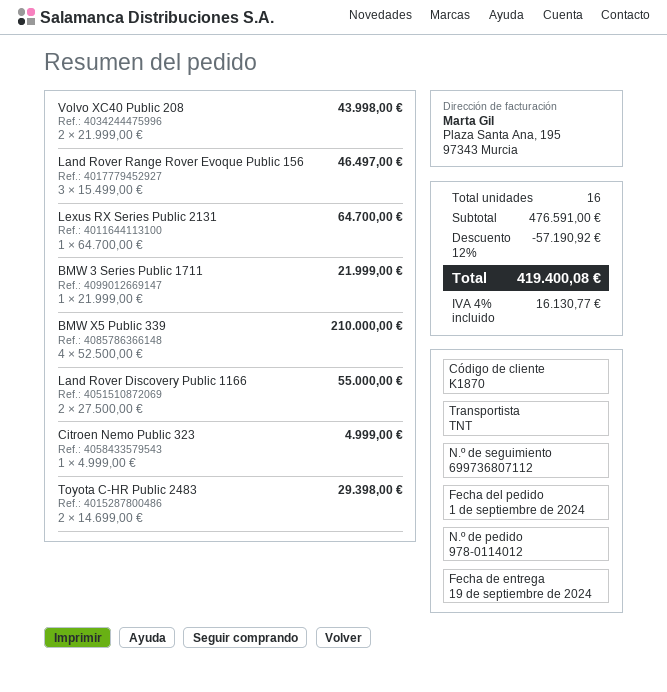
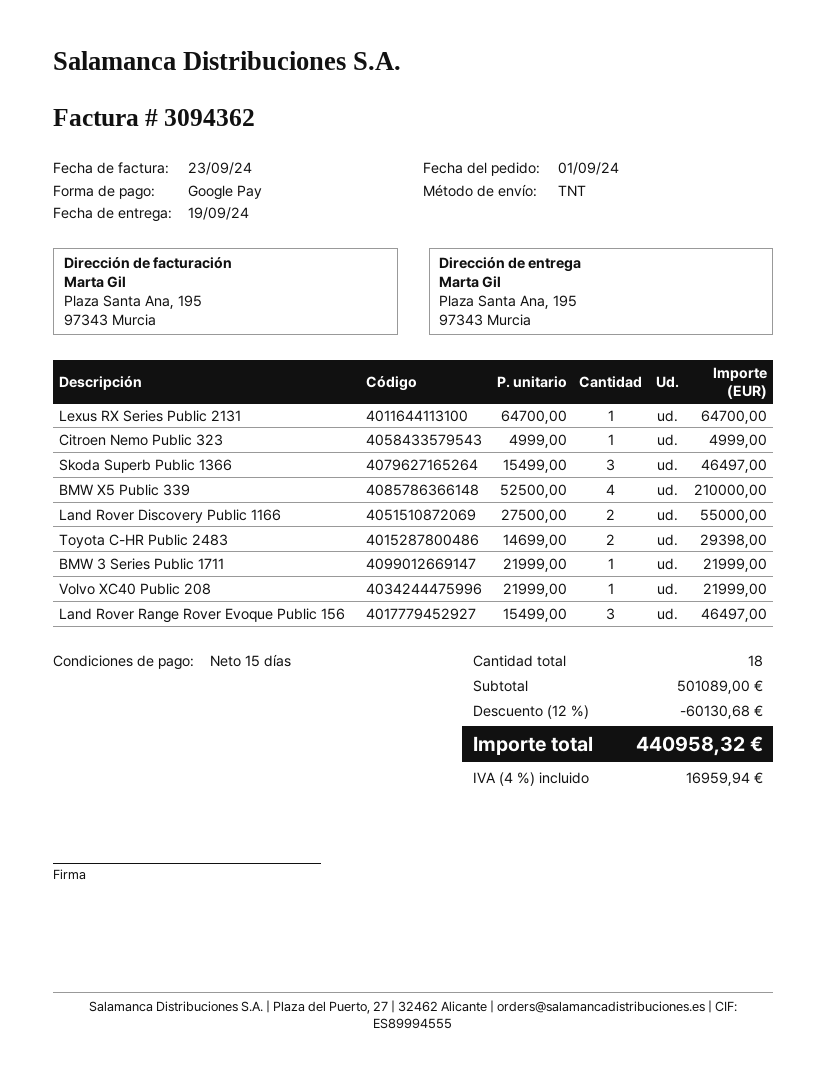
Volvo XC40 Public 208: 2 x 21999.00 = 43998.00 -> 1 x 21999.00 = 21999.00
Skoda Superb Public 1366: none -> 3 x 15499.00 = 46497.00
total quantity: 16 -> 18
subtotal: 476591.00 -> 501089.00
discount: 12% = 57190.92 -> 12% = 60130.68
tax: 4% = 16130.77 -> 4% = 16959.94
total: 419400.08 -> 440958.32

